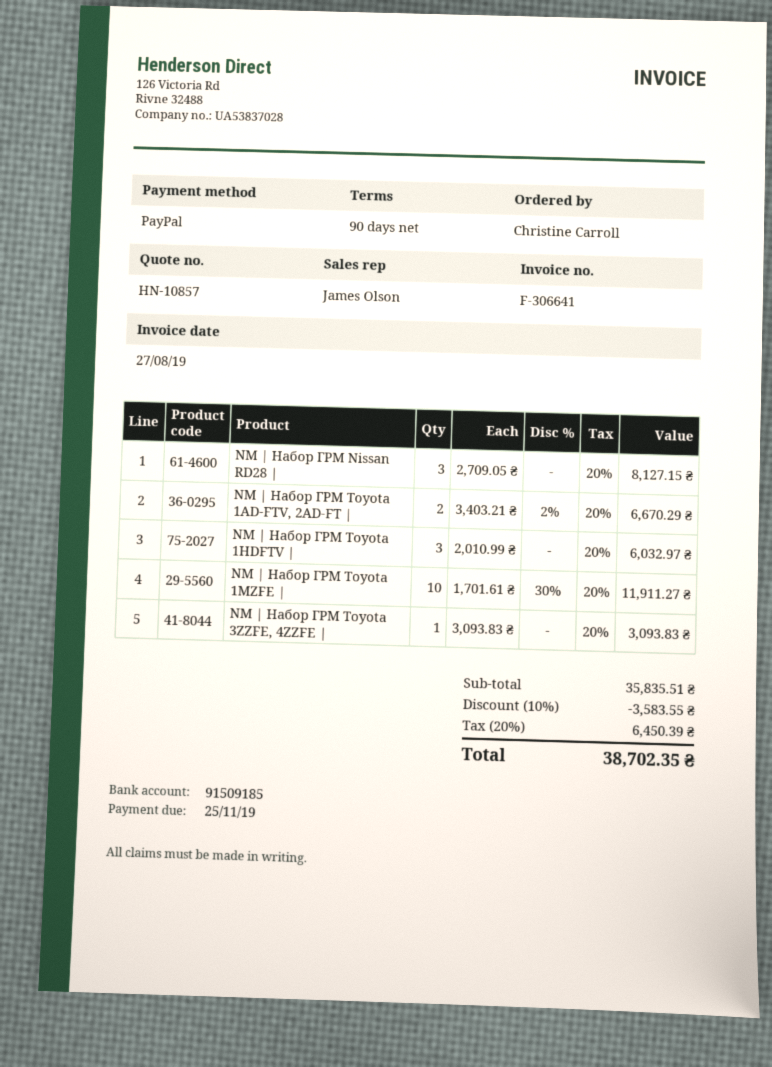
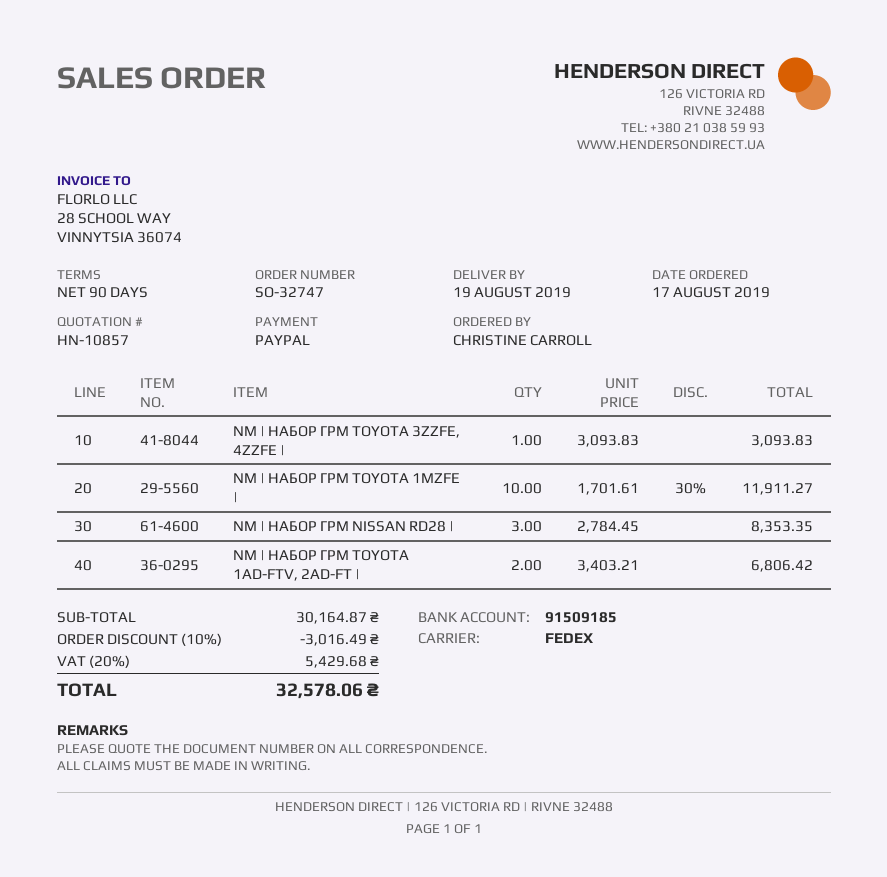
NM | Набор ГРМ Nissan RD28 |: 3 x 2709.05 = 8127.15 -> 3 x 2784.45 = 8353.35
NM | Набор ГРМ Toyota 1AD-FTV, 2AD-FT |: 2 x 3403.21 - 2% = 6670.29 -> 2 x 3403.21 = 6806.42
NM | Набор ГРМ Toyota 1HDFTV |: 3 x 2010.99 = 6032.97 -> none
subtotal: 35835.51 -> 30164.87
discount: 10% = 3583.55 -> 10% = 3016.49
tax: 20% = 6450.39 -> 20% = 5429.68
total: 38702.35 -> 32578.06

